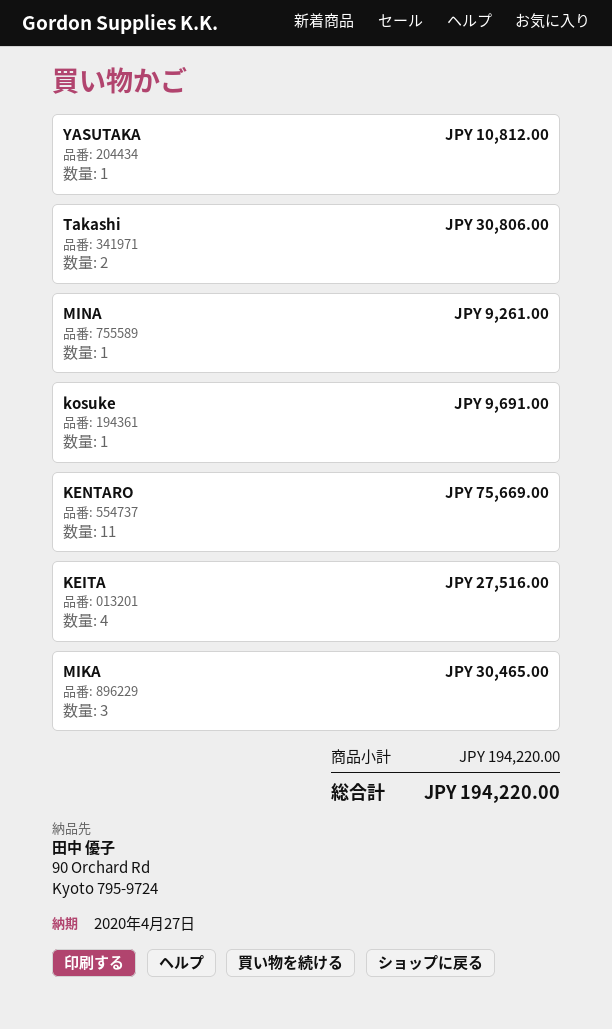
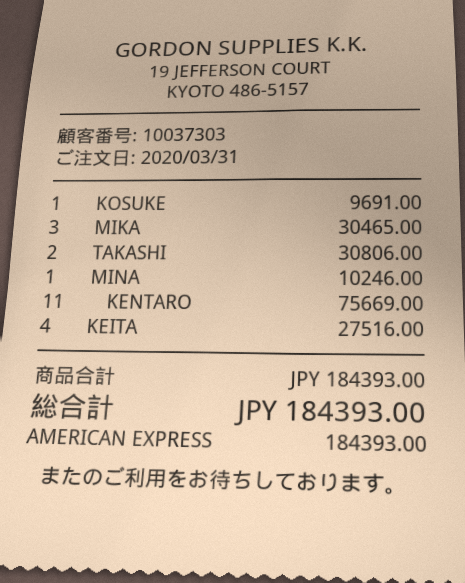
YASUTAKA: 1 for 10812.00 -> none
MINA: 1 for 9261.00 -> 1 for 10246.00
subtotal: 194220.00 -> 184393.00
total: 194220.00 -> 184393.00

